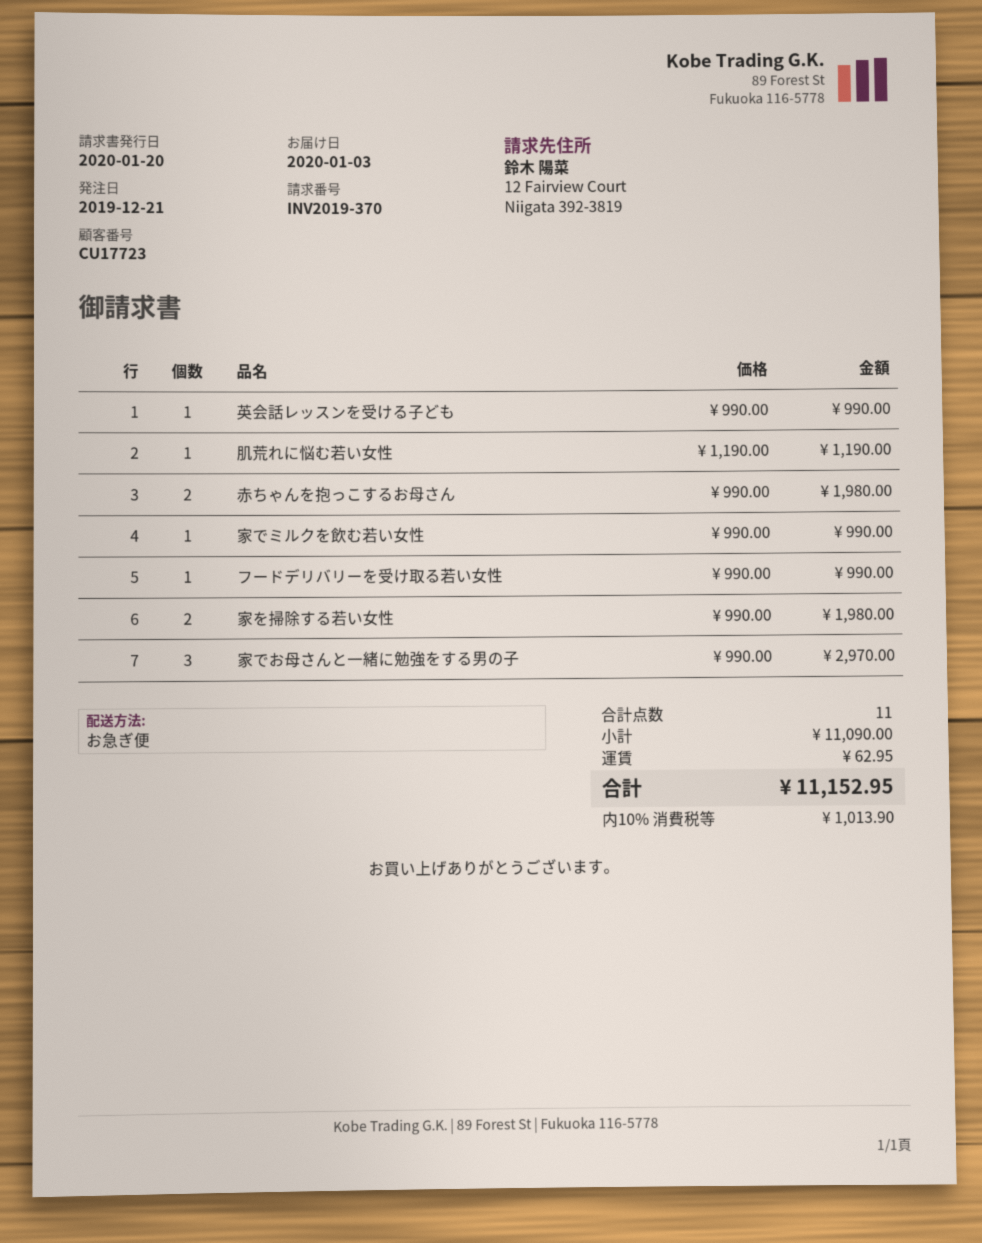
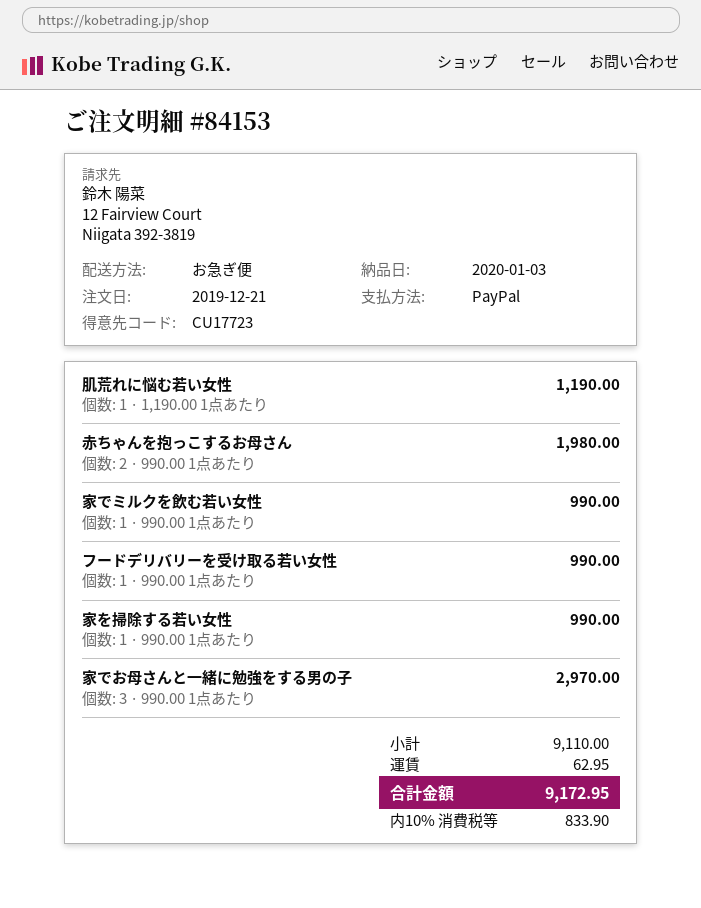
英会話レッスンを受ける子ども: 1 x 990.00 = 990.00 -> none
家を掃除する若い女性: 2 x 990.00 = 1980.00 -> 1 x 990.00 = 990.00
subtotal: 11090.00 -> 9110.00
tax: 10% = 1013.90 -> 10% = 833.90
total: 11152.95 -> 9172.95

